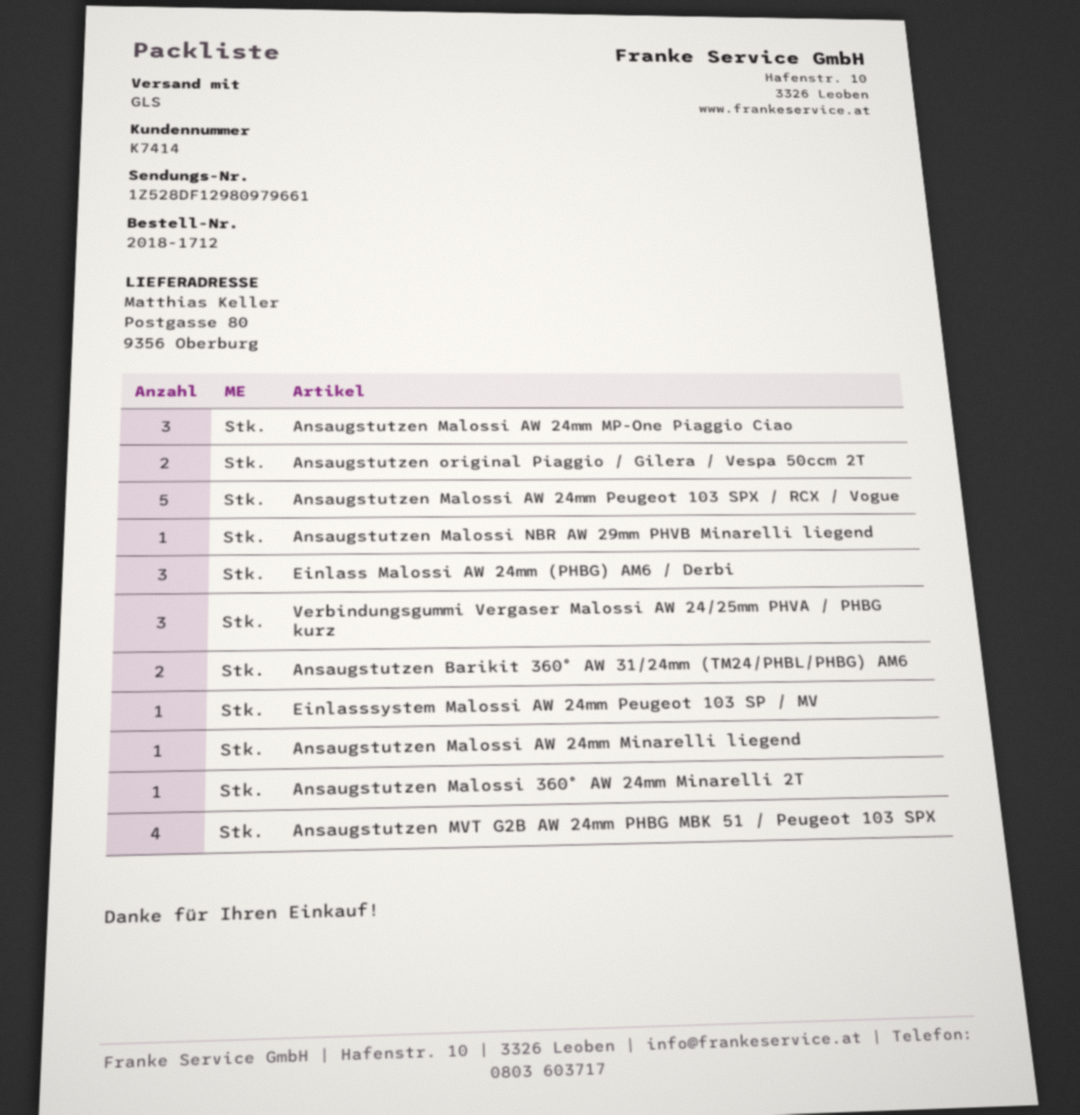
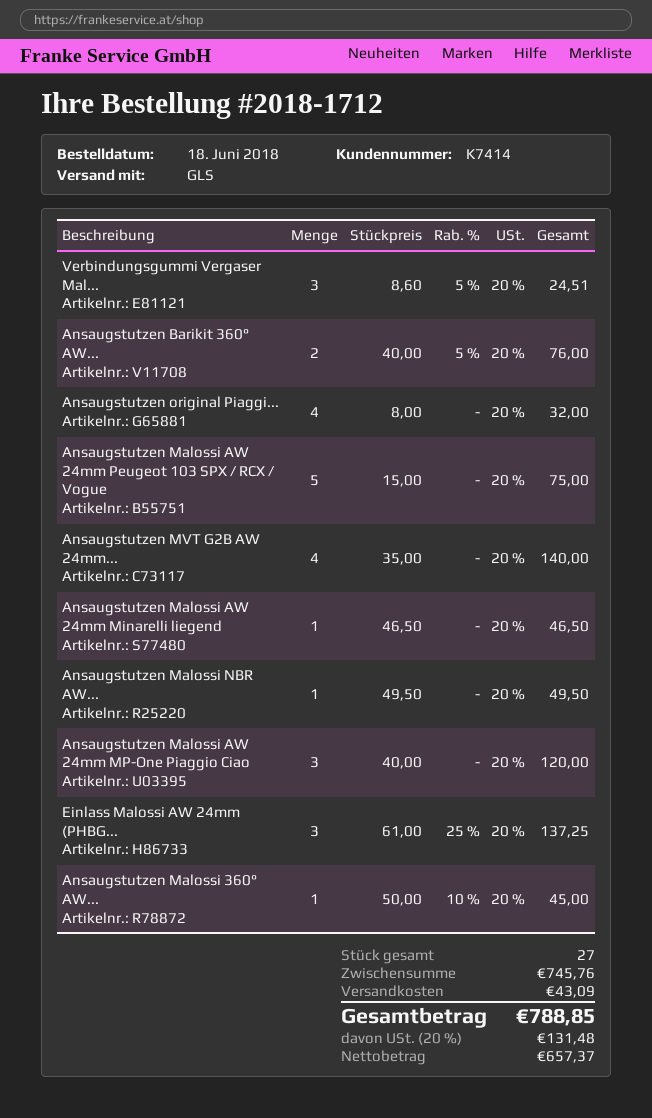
Ansaugstutzen original Piaggio / Gilera / Vespa 50ccm 2T: 2 -> 4
Einlasssystem Malossi AW 24mm Peugeot 103 SP / MV: 1 -> none

